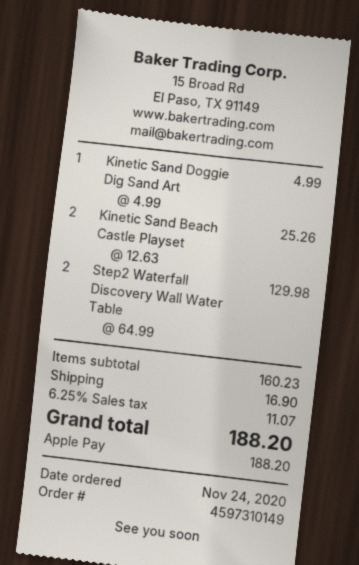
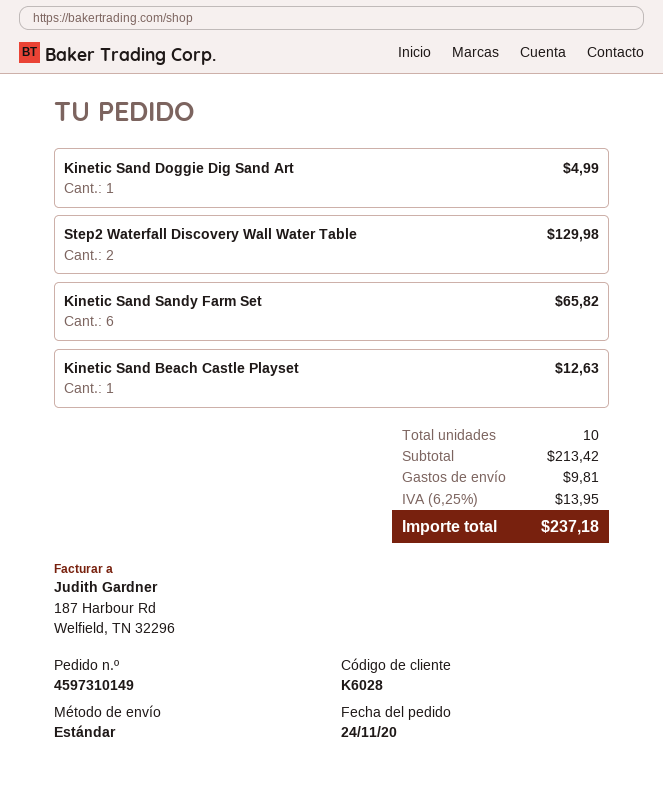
Kinetic Sand Beach Castle Playset: 2 for 25.26 -> 1 for 12.63
Kinetic Sand Sandy Farm Set: none -> 6 for 65.82
subtotal: 160.23 -> 213.42
shipping: 16.90 -> 9.81
tax: 6.25% = 11.07 -> 6.25% = 13.95
total: 188.20 -> 237.18

